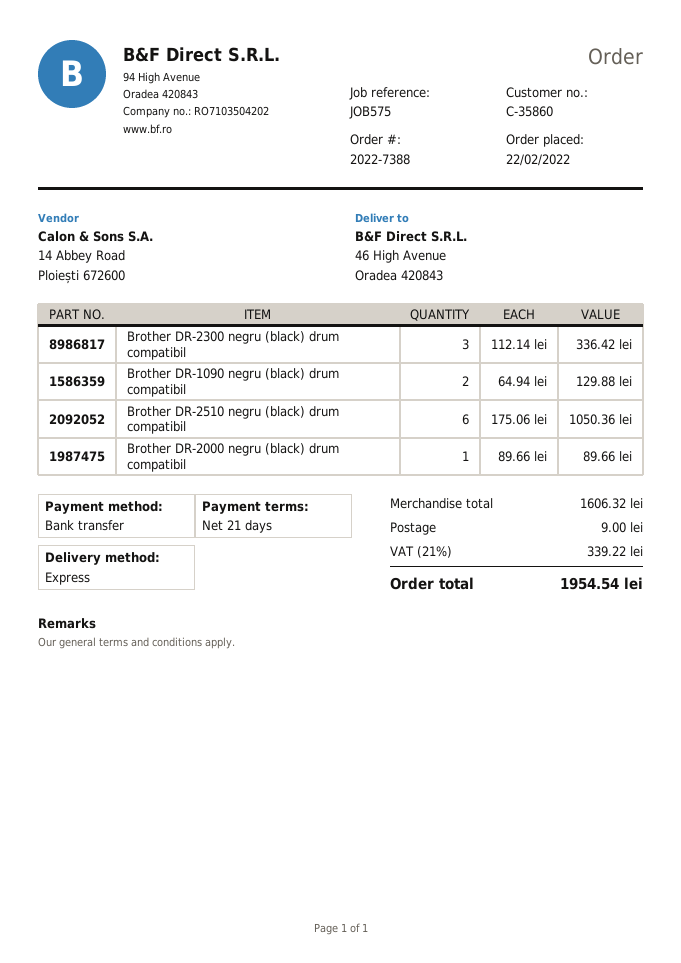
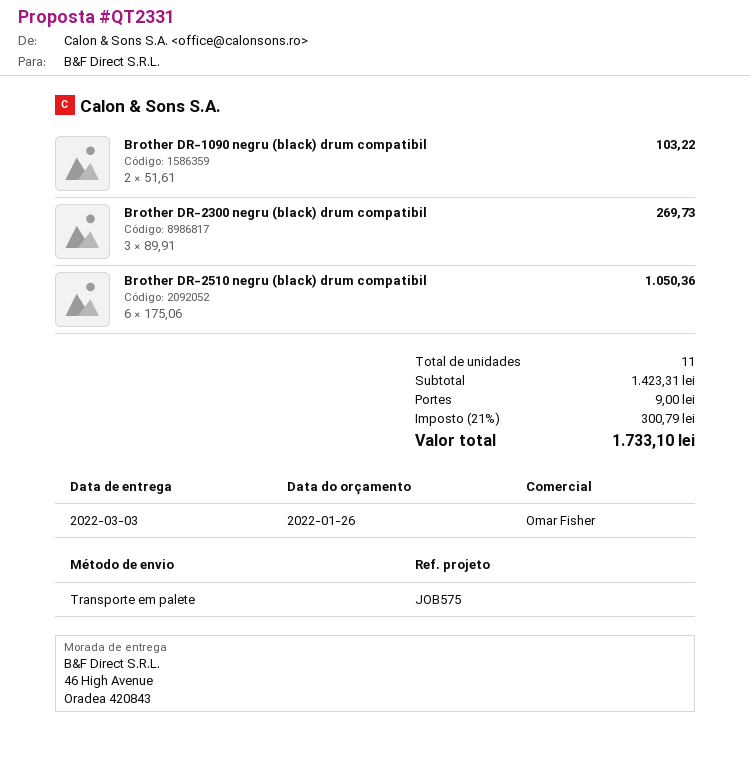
shipping method: express -> pallet freight
Brother DR-2300 negru (black) drum compatibil: 3 x 112.14 = 336.42 -> 3 x 89.91 = 269.73
Brother DR-1090 negru (black) drum compatibil: 2 x 64.94 = 129.88 -> 2 x 51.61 = 103.22
Brother DR-2000 negru (black) drum compatibil: 1 x 89.66 = 89.66 -> none
subtotal: 1606.32 -> 1423.31
tax: 21% = 339.22 -> 21% = 300.79
total: 1954.54 -> 1733.10

